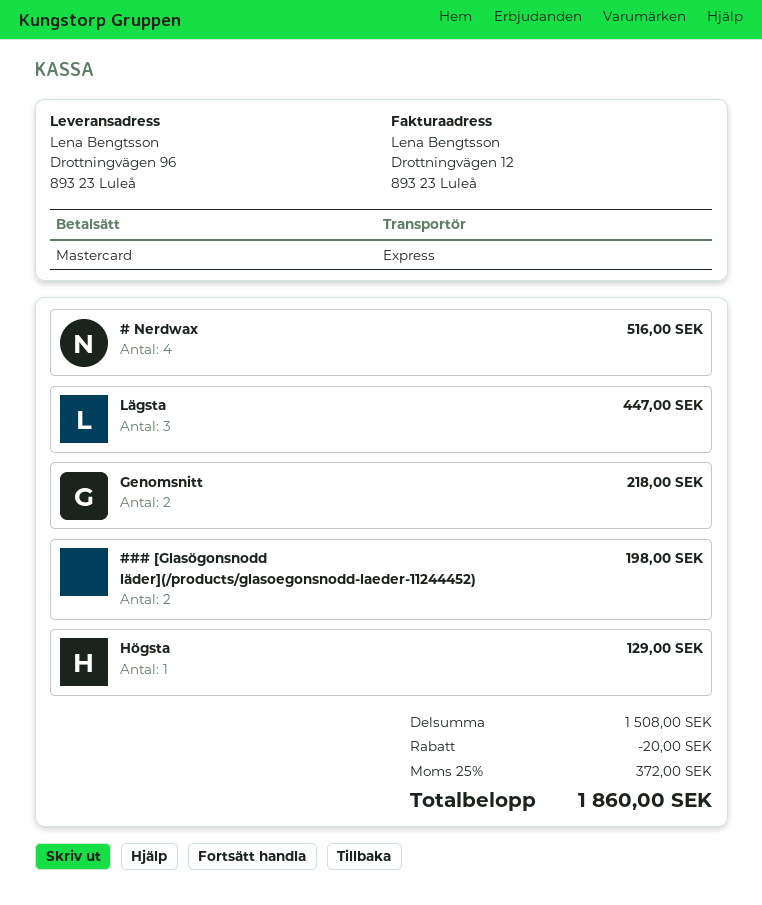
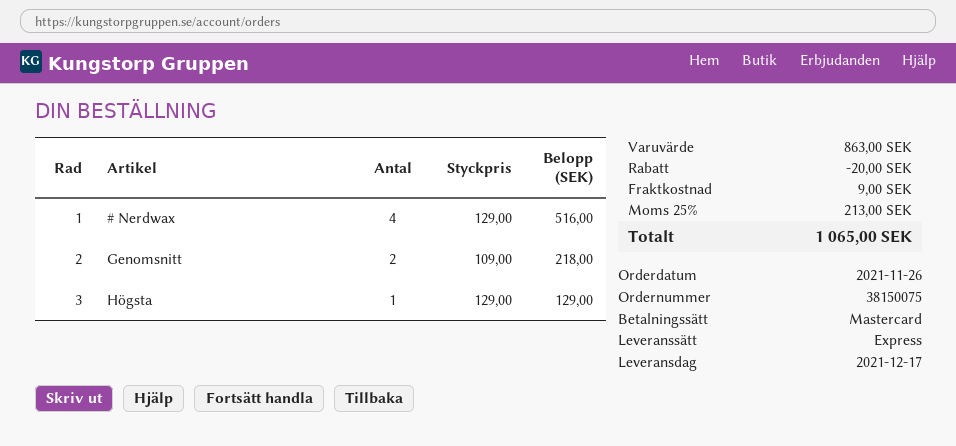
Lägsta: 3 for 447.00 -> none
### [Glasögonsnodd läder](/products/glasoegonsnodd-laeder-11244452): 2 for 198.00 -> none
subtotal: 1508.00 -> 863.00
shipping: none -> 9.00
tax: 25% = 372.00 -> 25% = 213.00
total: 1860.00 -> 1065.00

